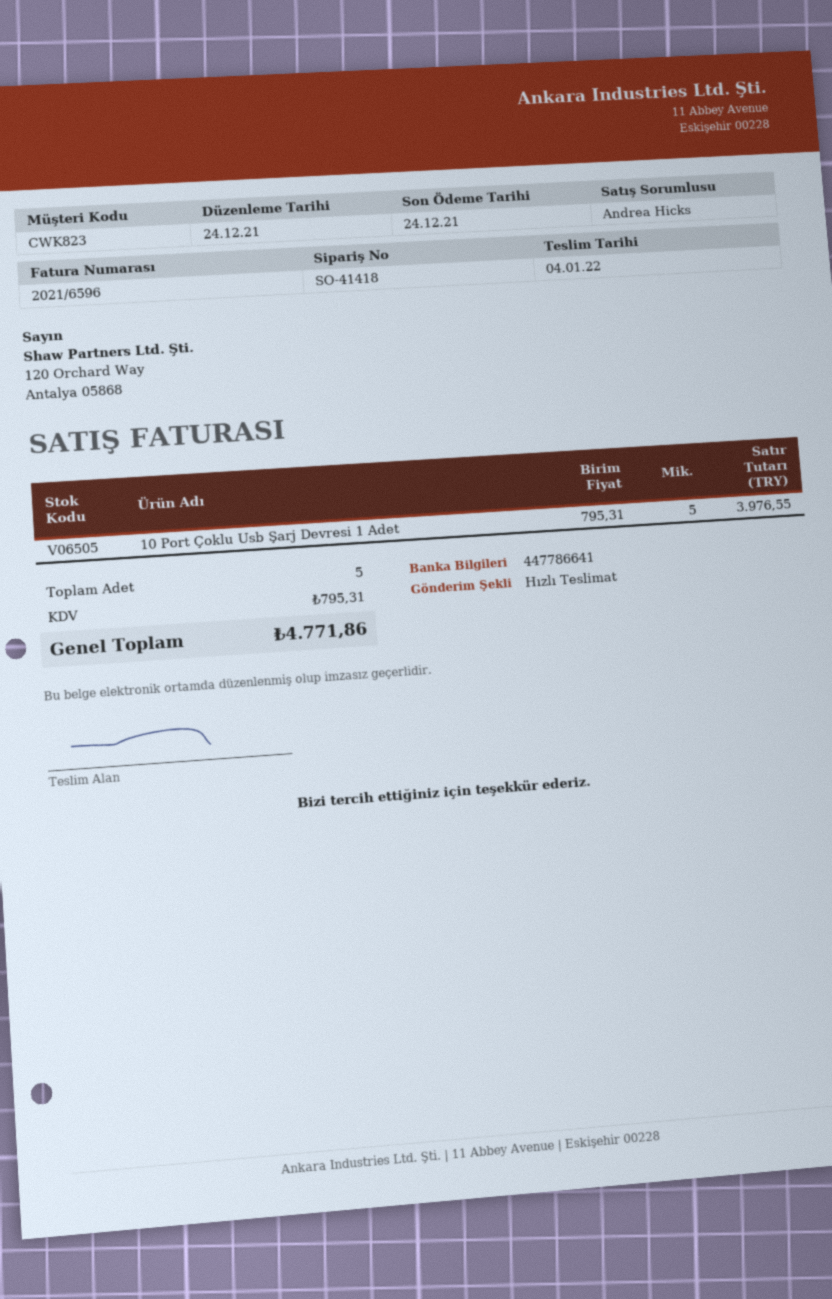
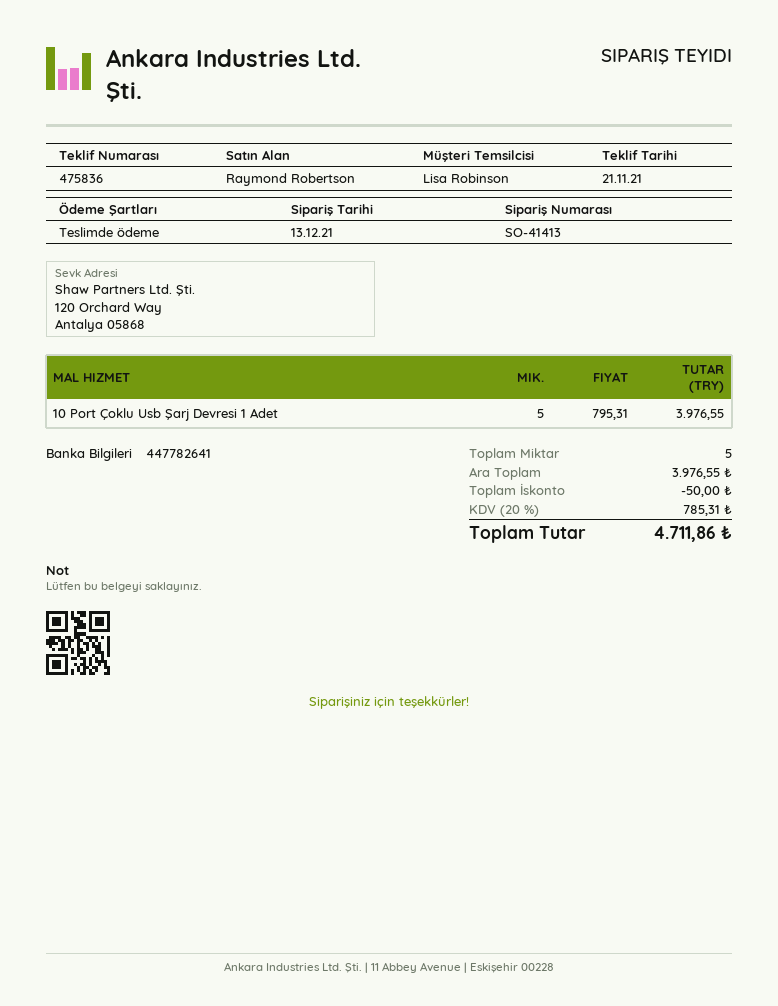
order number: SO-41418 -> SO-41413
sales rep: Andrea Hicks -> Lisa Robinson
bank account: 447786641 -> 447782641
discount: none -> 50.00
tax: 795.31 -> 785.31
total: 4771.86 -> 4711.86

